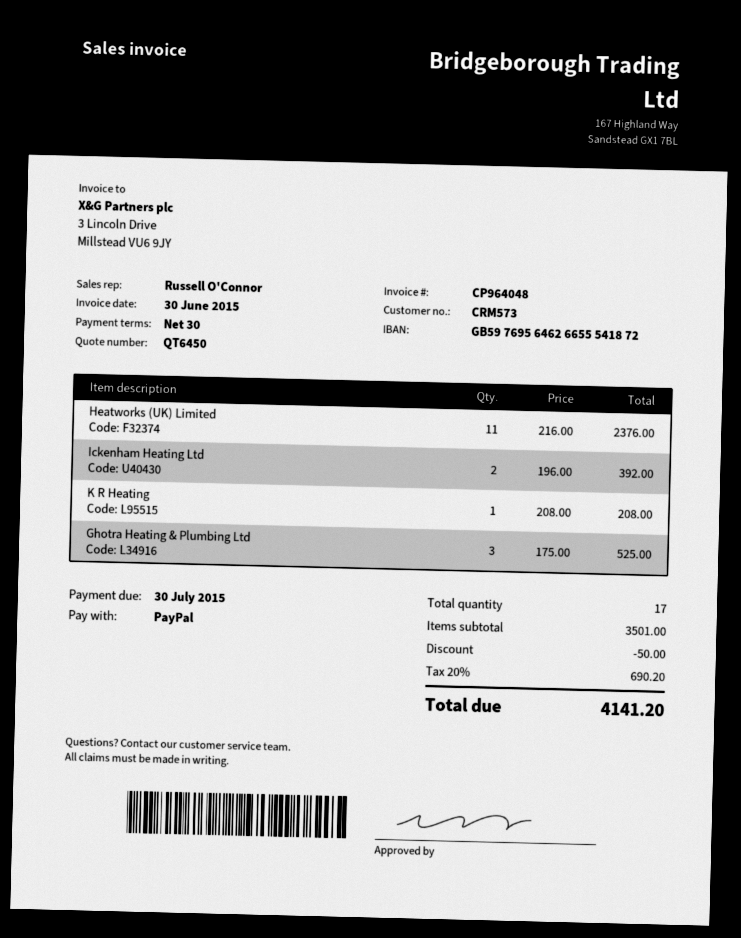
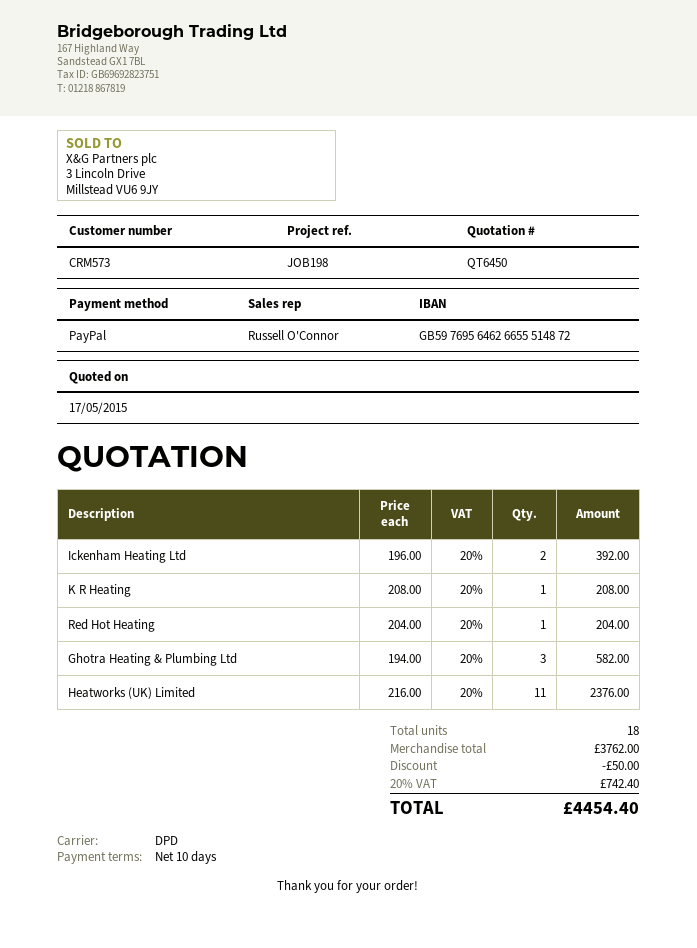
payment terms: 30 days -> 10 days
bank account: GB59769564626655541872 -> GB59769564626655514872
Ghotra Heating & Plumbing Ltd: 3 x 175.00 = 525.00 -> 3 x 194.00 = 582.00
Red Hot Heating: none -> 1 x 204.00 = 204.00
total quantity: 17 -> 18
subtotal: 3501.00 -> 3762.00
tax: 20% = 690.20 -> 20% = 742.40
total: 4141.20 -> 4454.40

